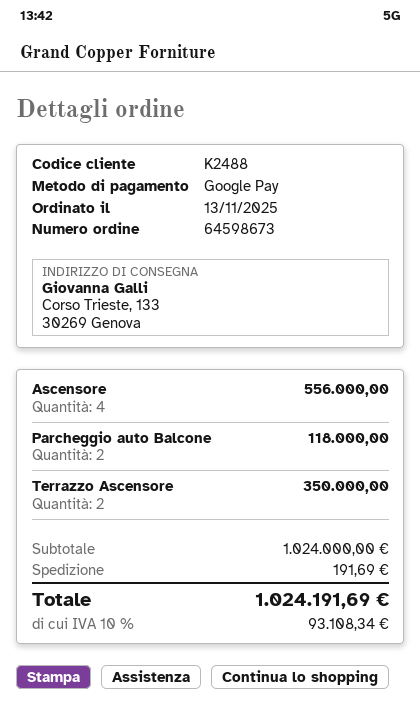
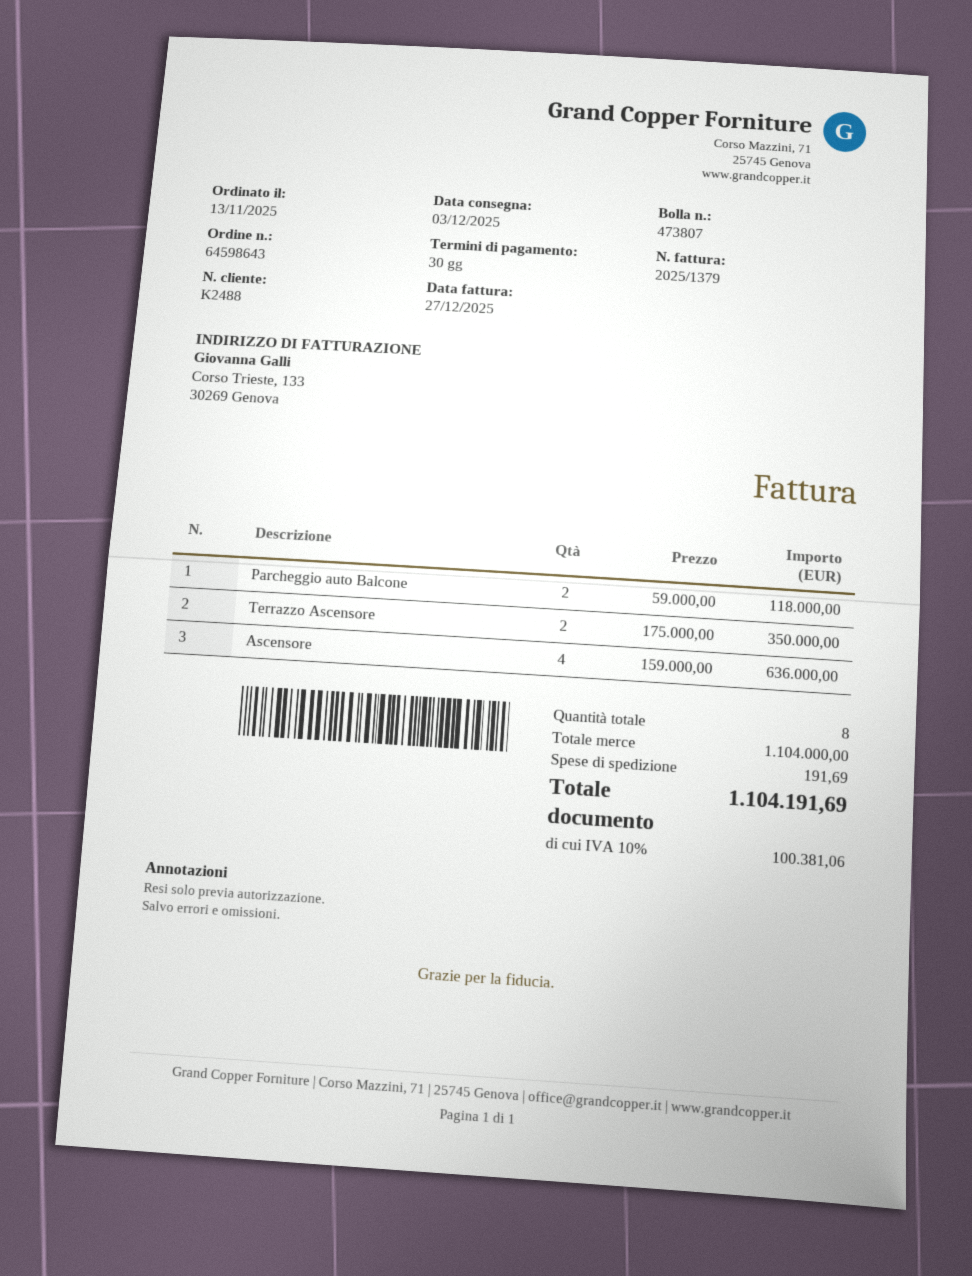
order number: 64598673 -> 64598643
Ascensore: 4 for 556000.00 -> 4 for 636000.00
subtotal: 1024000.00 -> 1104000.00
tax: 10% = 93108.34 -> 10% = 100381.06
total: 1024191.69 -> 1104191.69

